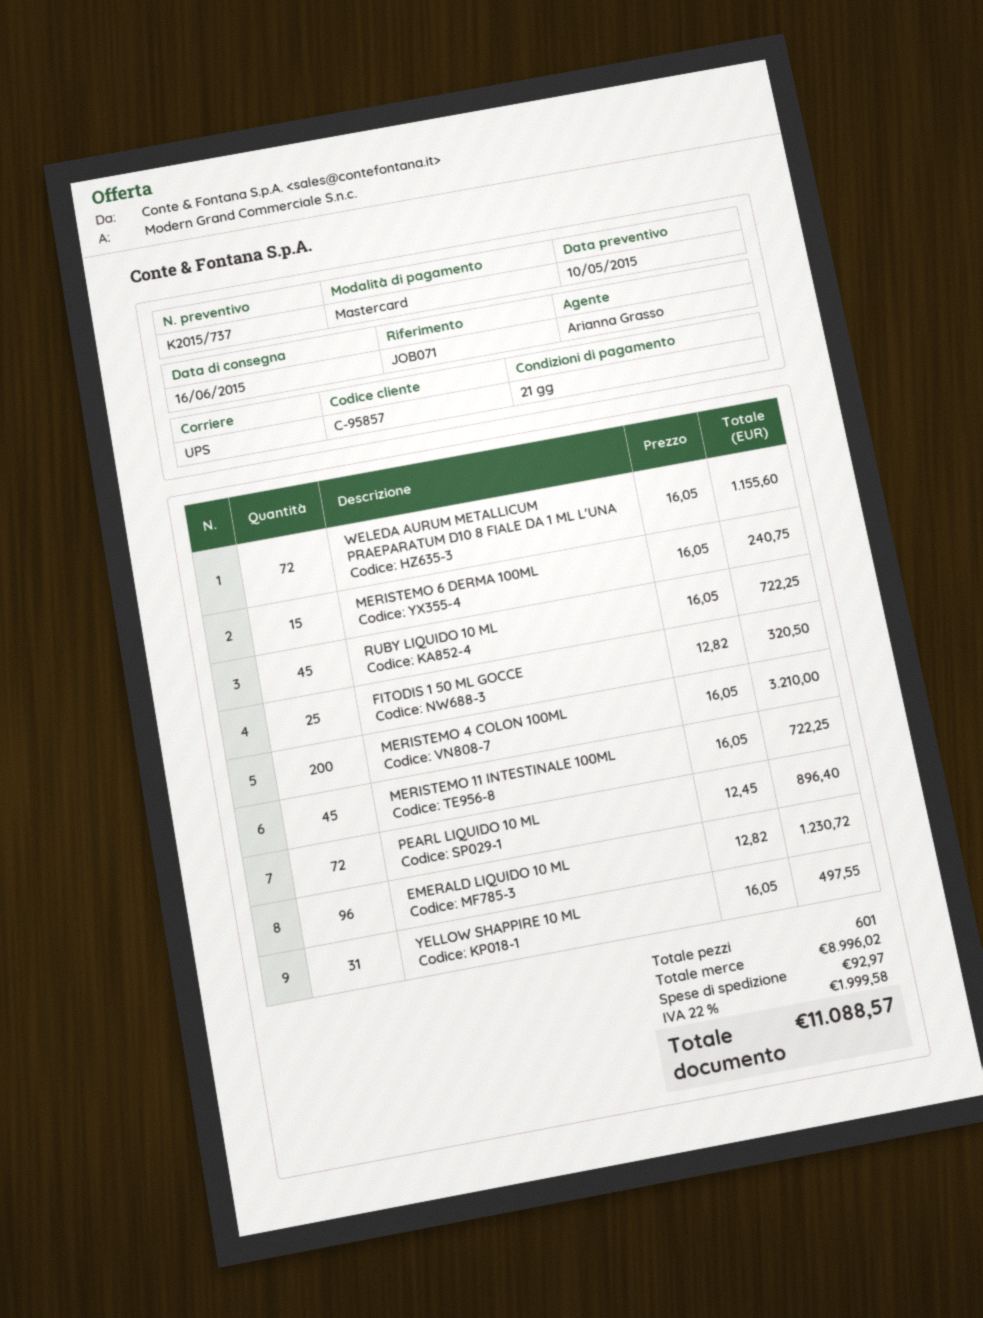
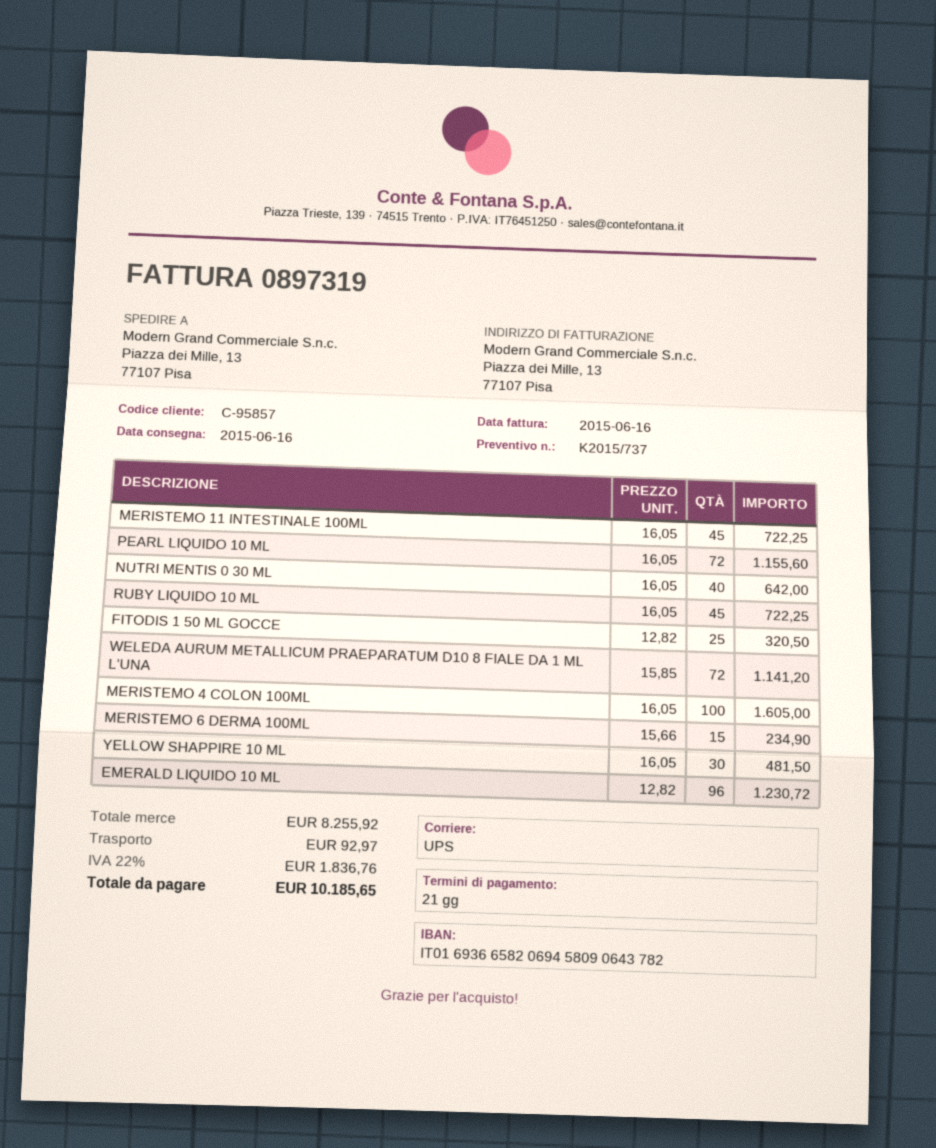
WELEDA AURUM METALLICUM PRAEPARATUM D10 8 FIALE DA 1 ML L'UNA: 72 x 16.05 = 1155.60 -> 72 x 15.85 = 1141.20
MERISTEMO 6 DERMA 100ML: 15 x 16.05 = 240.75 -> 15 x 15.66 = 234.90
MERISTEMO 4 COLON 100ML: 200 x 16.05 = 3210.00 -> 100 x 16.05 = 1605.00
PEARL LIQUIDO 10 ML: 72 x 12.45 = 896.40 -> 72 x 16.05 = 1155.60
YELLOW SHAPPIRE 10 ML: 31 x 16.05 = 497.55 -> 30 x 16.05 = 481.50
NUTRI MENTIS 0 30 ML: none -> 40 x 16.05 = 642.00
subtotal: 8996.02 -> 8255.92
tax: 22% = 1999.58 -> 22% = 1836.76
total: 11088.57 -> 10185.65

